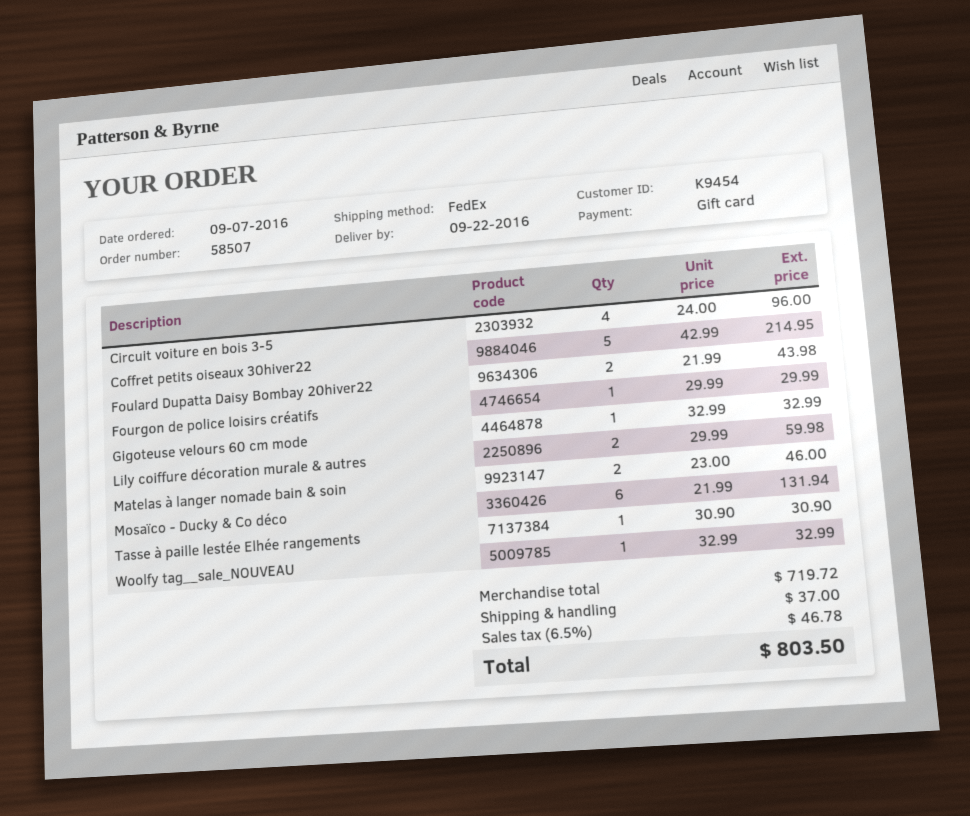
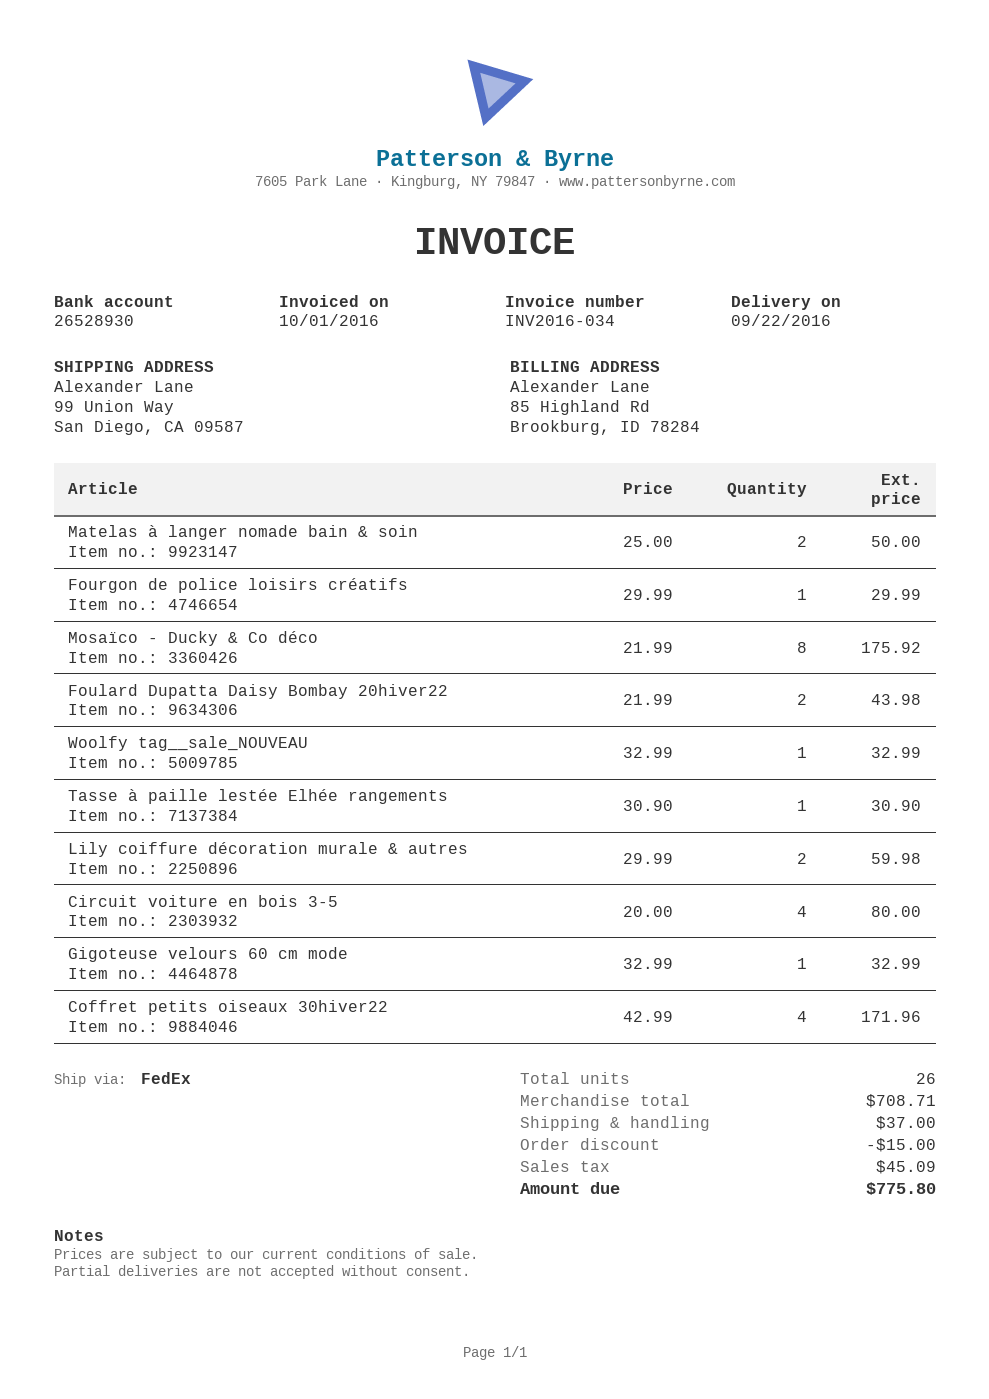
Circuit voiture en bois 3-5: 4 x 24.00 = 96.00 -> 4 x 20.00 = 80.00
Coffret petits oiseaux 30hiver22: 5 x 42.99 = 214.95 -> 4 x 42.99 = 171.96
Matelas à langer nomade bain & soin: 2 x 23.00 = 46.00 -> 2 x 25.00 = 50.00
Mosaïco - Ducky & Co déco: 6 x 21.99 = 131.94 -> 8 x 21.99 = 175.92
subtotal: 719.72 -> 708.71
discount: none -> 15.00
tax: 46.78 -> 45.09
total: 803.50 -> 775.80

